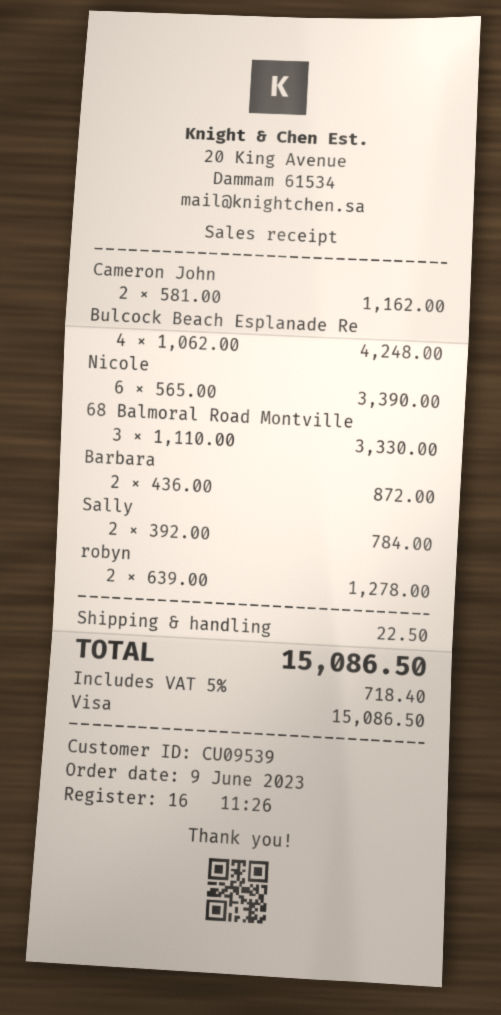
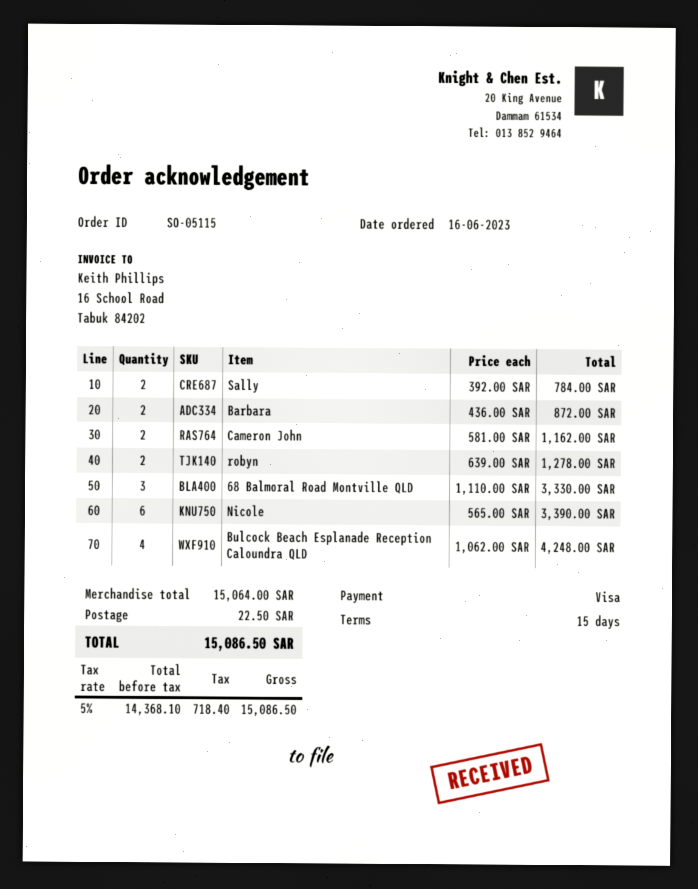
order date: 2023-06-09 -> 2023-06-16

